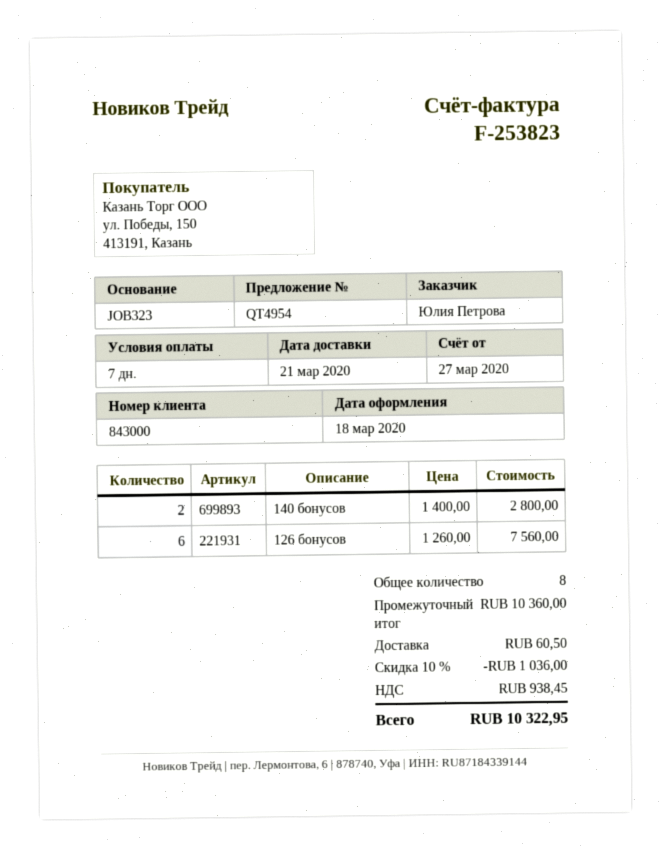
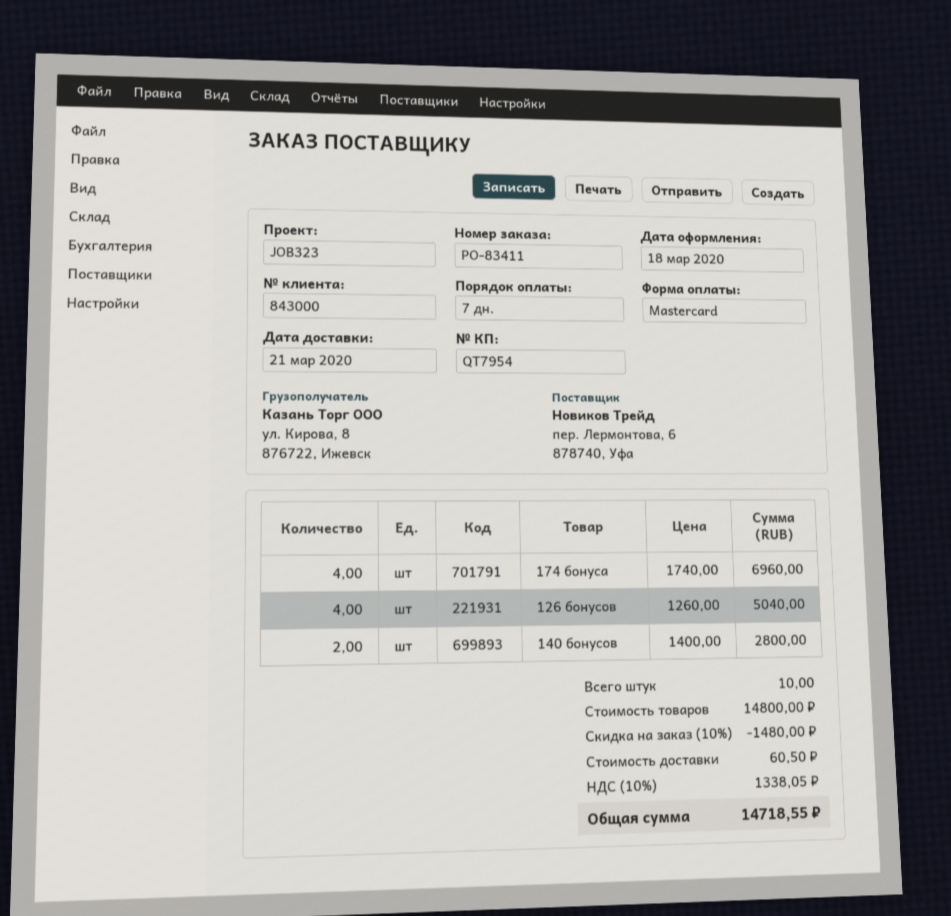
quote number: QT4954 -> QT7954
126 бонусов: 6 x 1260.00 = 7560.00 -> 4 x 1260.00 = 5040.00
174 бонуса: none -> 4 x 1740.00 = 6960.00
total quantity: 8 -> 10
subtotal: 10360.00 -> 14800.00
discount: 10% = 1036.00 -> 10% = 1480.00
tax: 938.45 -> 1338.05
total: 10322.95 -> 14718.55

